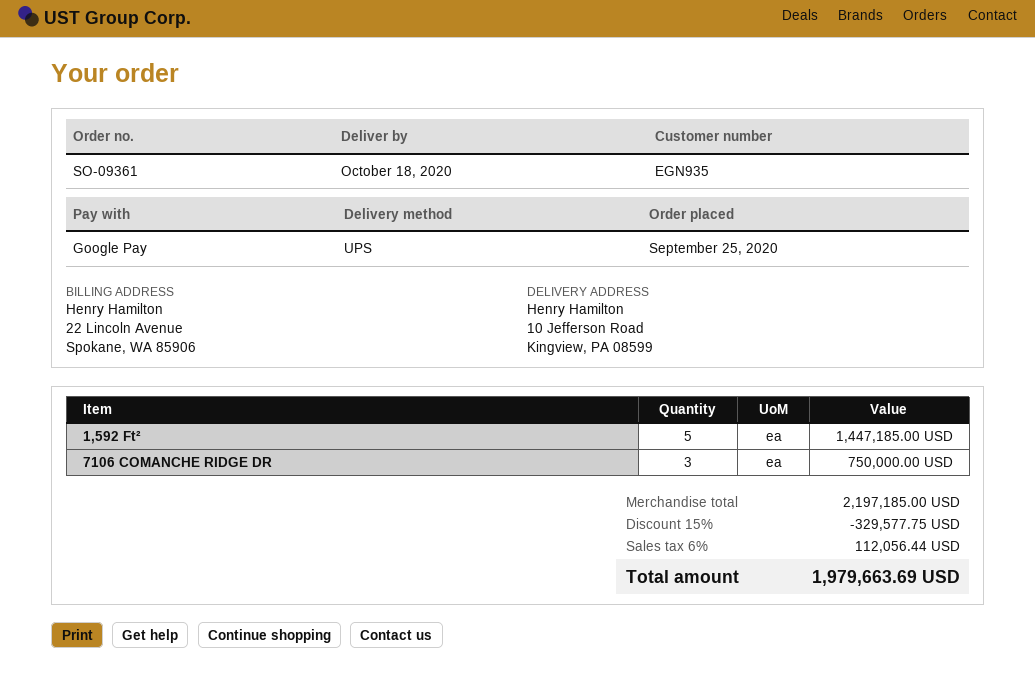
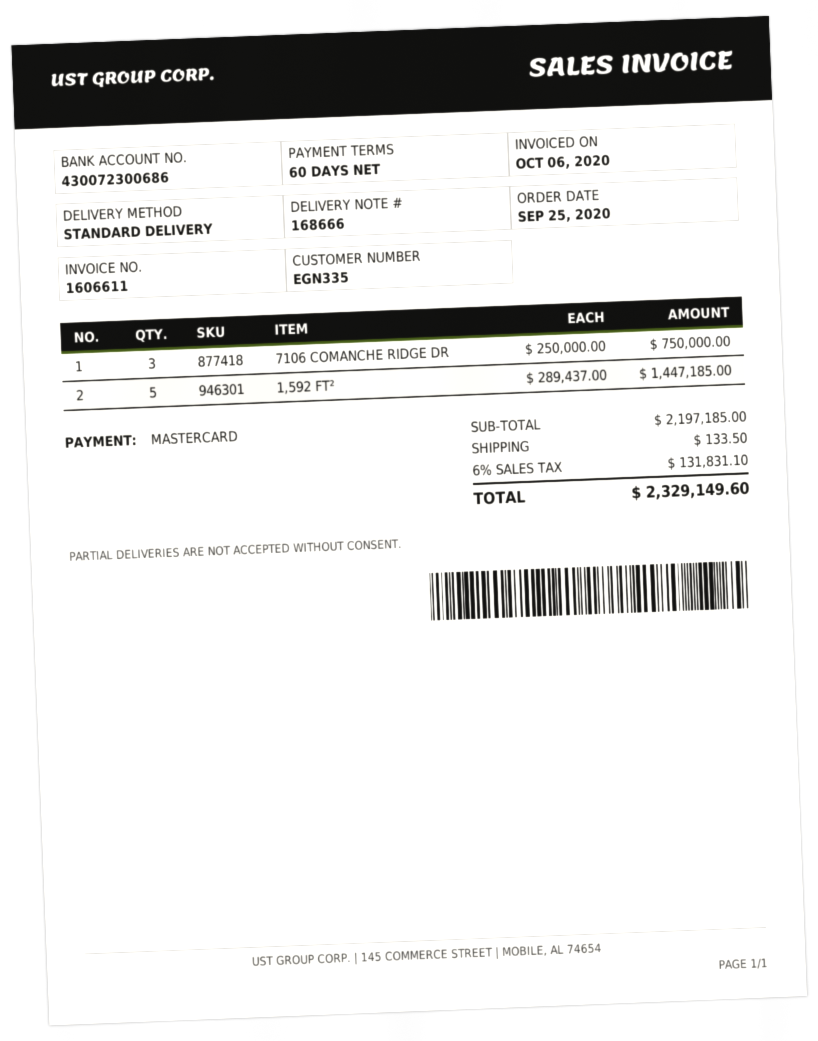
customer number: EGN935 -> EGN335
payment method: Google Pay -> Mastercard
shipping method: UPS -> standard
discount: 15% = 329577.75 -> none
shipping: none -> 133.50
tax: 6% = 112056.44 -> 6% = 131831.10
total: 1979663.69 -> 2329149.60

